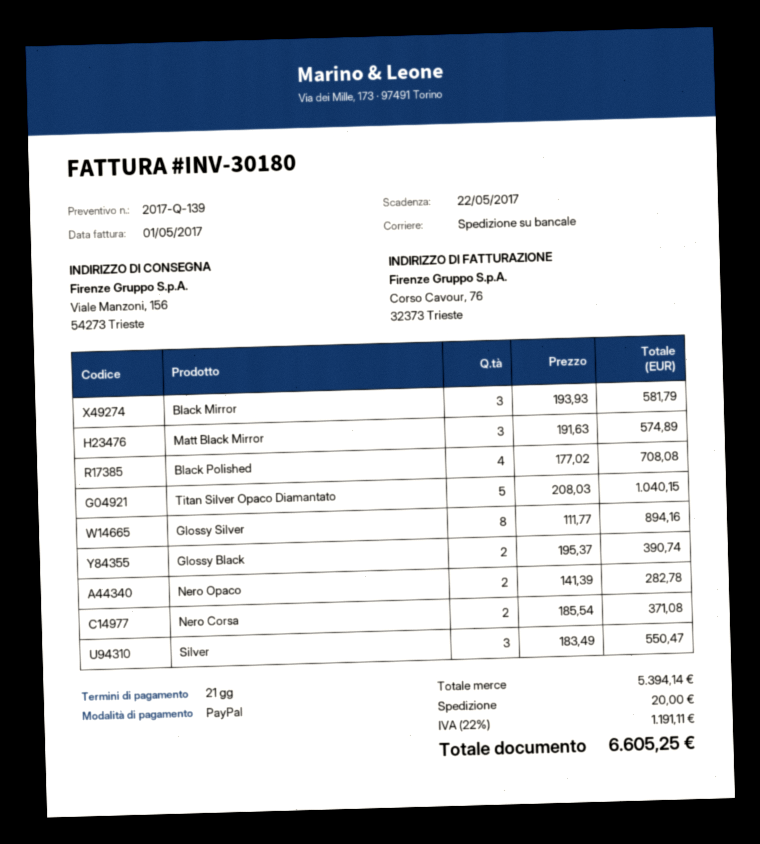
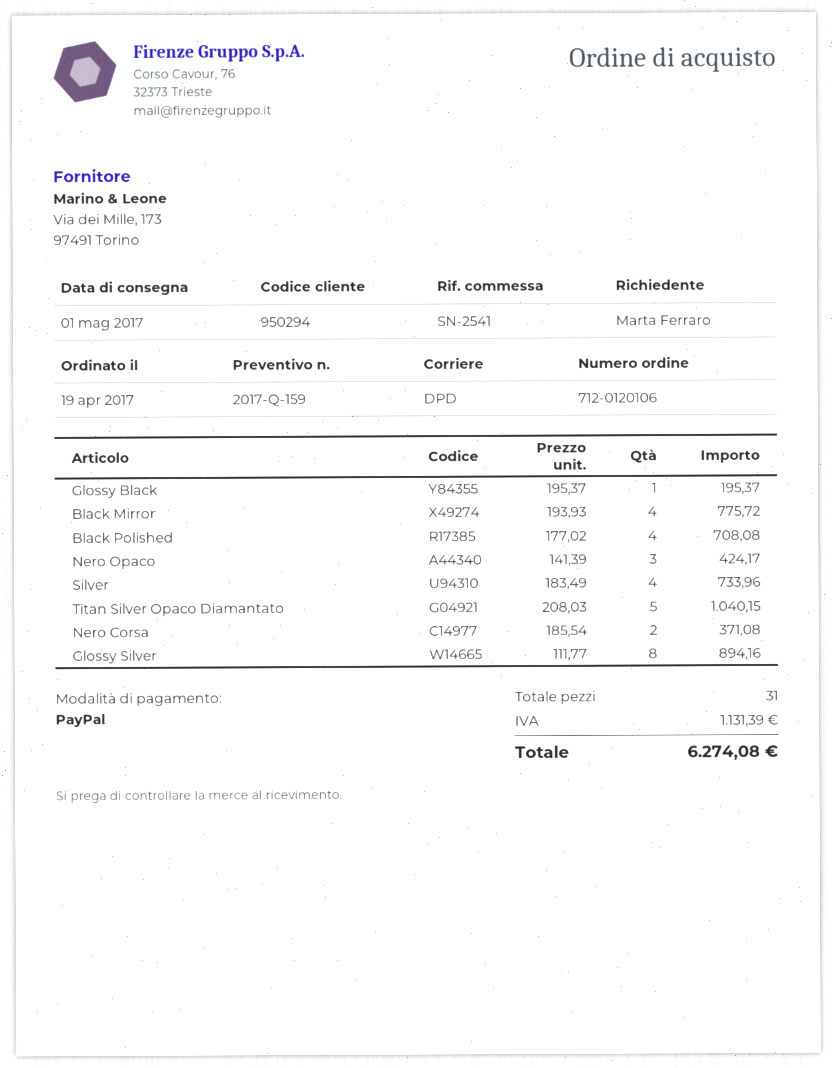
quote number: 2017-Q-139 -> 2017-Q-159
shipping method: pallet freight -> DPD
Black Mirror: 3 x 193.93 = 581.79 -> 4 x 193.93 = 775.72
Matt Black Mirror: 3 x 191.63 = 574.89 -> none
Glossy Black: 2 x 195.37 = 390.74 -> 1 x 195.37 = 195.37
Nero Opaco: 2 x 141.39 = 282.78 -> 3 x 141.39 = 424.17
Silver: 3 x 183.49 = 550.47 -> 4 x 183.49 = 733.96
shipping: 20.00 -> none
tax: 1191.11 -> 1131.39
total: 6605.25 -> 6274.08

